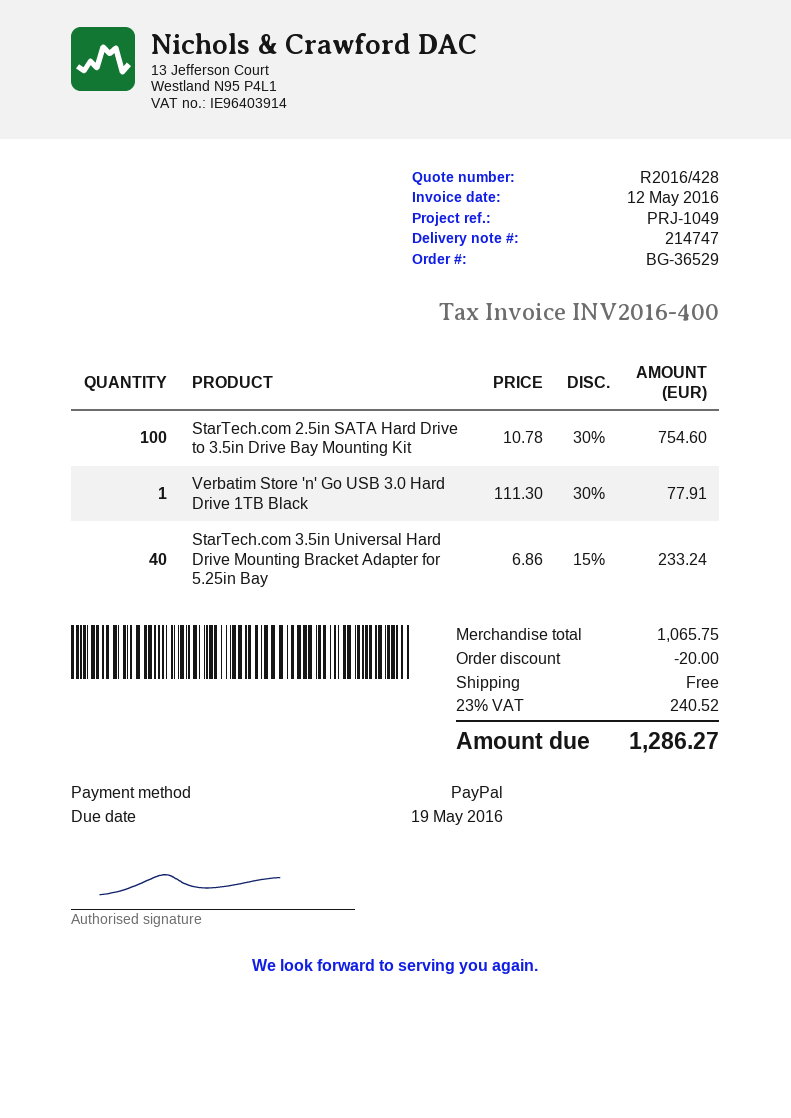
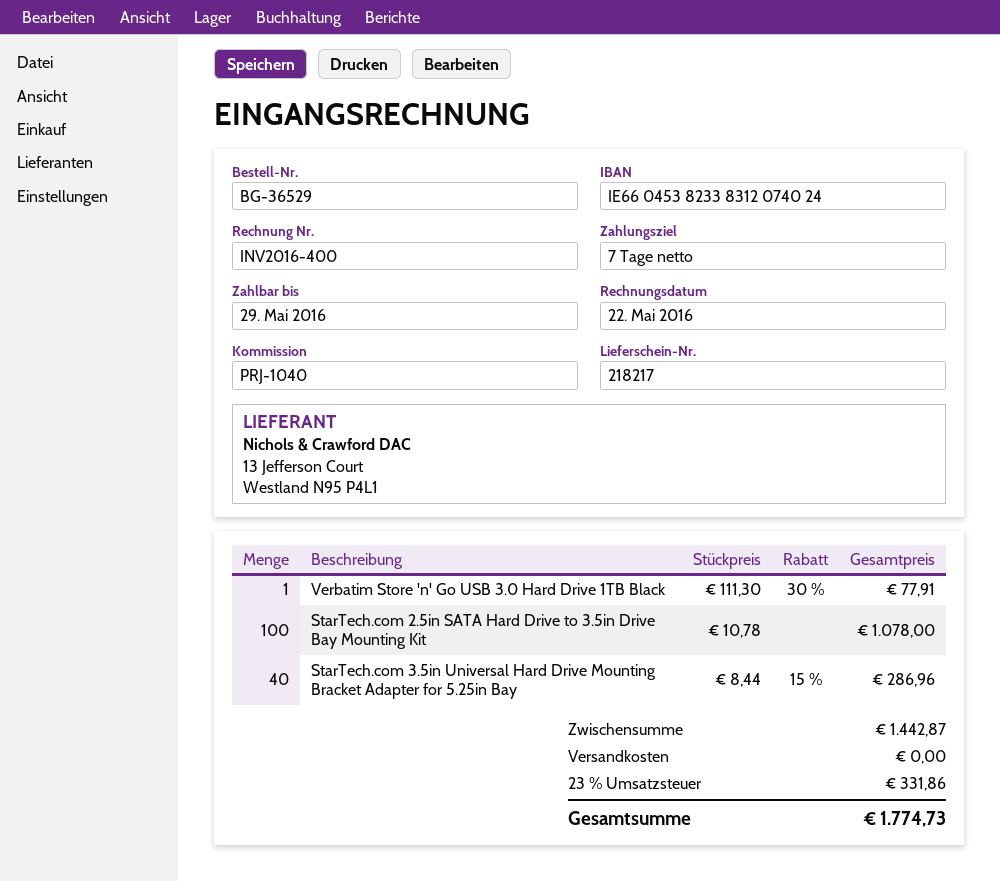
delivery note number: 214747 -> 218217
invoice date: 2016-05-12 -> 2016-05-22
due date: 2016-05-19 -> 2016-05-29
reference: PRJ-1049 -> PRJ-1040
StarTech.com 2.5in SATA Hard Drive to 3.5in Drive Bay Mounting Kit: 100 x 10.78 - 30% = 754.60 -> 100 x 10.78 = 1078.00
StarTech.com 3.5in Universal Hard Drive Mounting Bracket Adapter for 5.25in Bay: 40 x 6.86 - 15% = 233.24 -> 40 x 8.44 - 15% = 286.96
subtotal: 1065.75 -> 1442.87
discount: 20.00 -> none
tax: 23% = 240.52 -> 23% = 331.86
total: 1286.27 -> 1774.73

